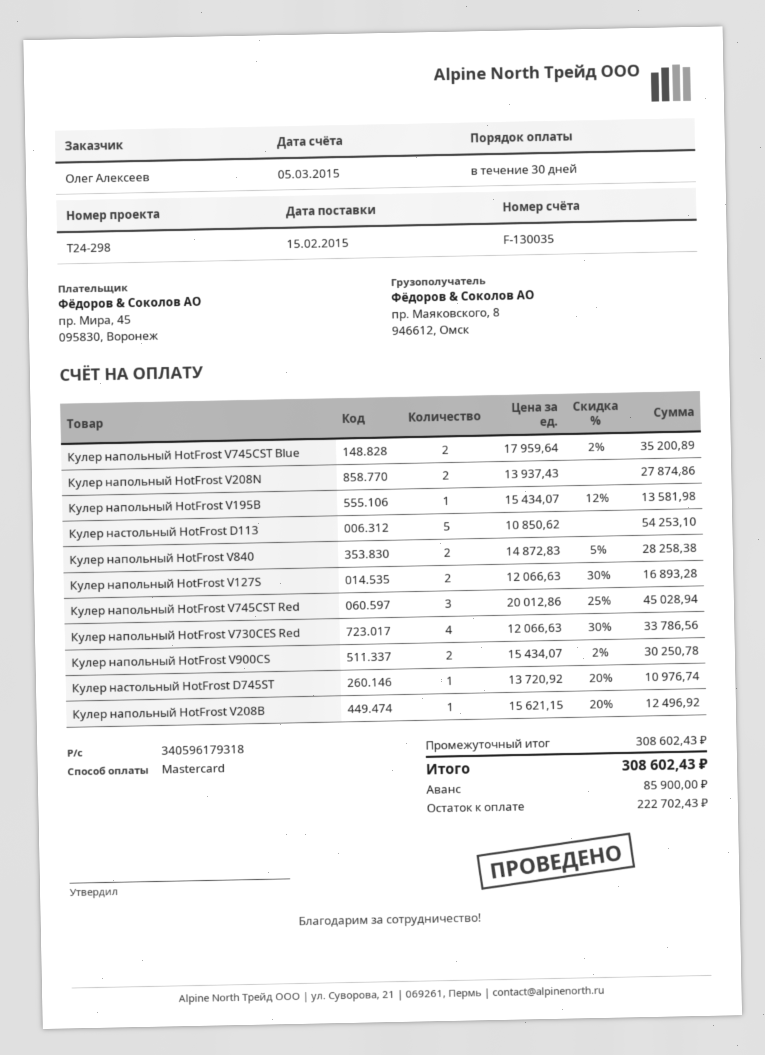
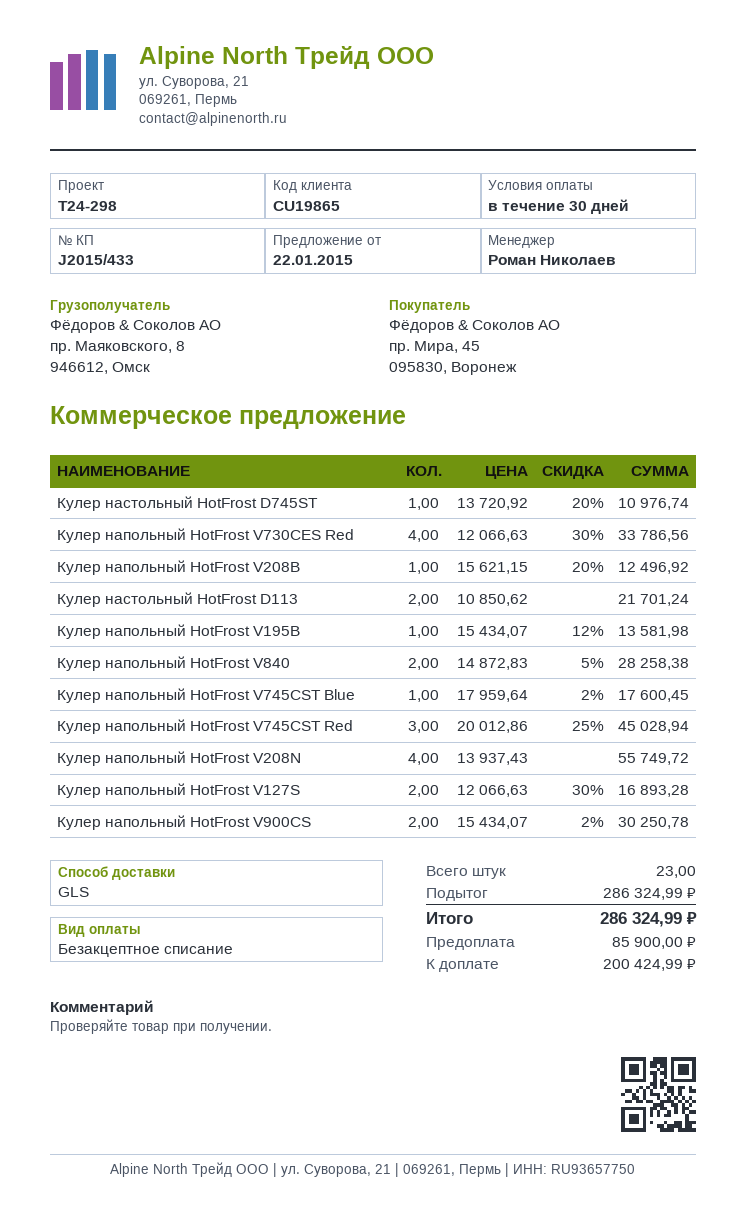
payment method: Mastercard -> direct debit
Кулер напольный HotFrost V745CST Blue: 2 x 17959.64 - 2% = 35200.89 -> 1 x 17959.64 - 2% = 17600.45
Кулер напольный HotFrost V208N: 2 x 13937.43 = 27874.86 -> 4 x 13937.43 = 55749.72
Кулер настольный HotFrost D113: 5 x 10850.62 = 54253.10 -> 2 x 10850.62 = 21701.24
subtotal: 308602.43 -> 286324.99
total: 308602.43 -> 286324.99
balance: 222702.43 -> 200424.99

